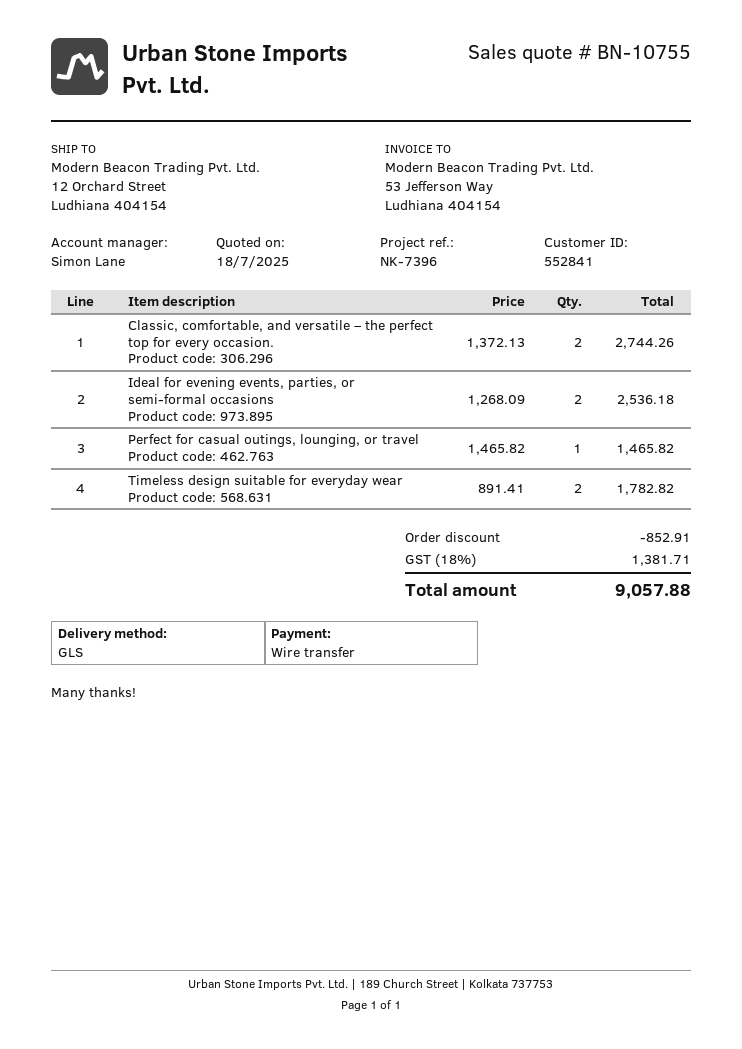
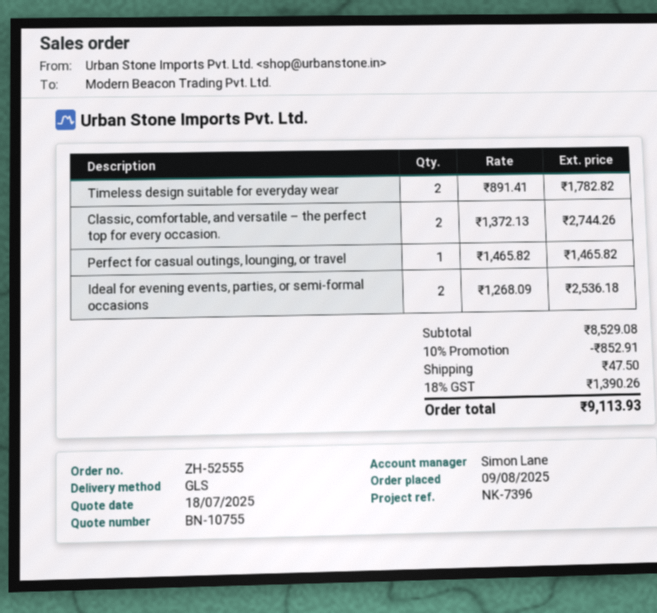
shipping: none -> 47.50
tax: 18% = 1381.71 -> 18% = 1390.26
total: 9057.88 -> 9113.93

